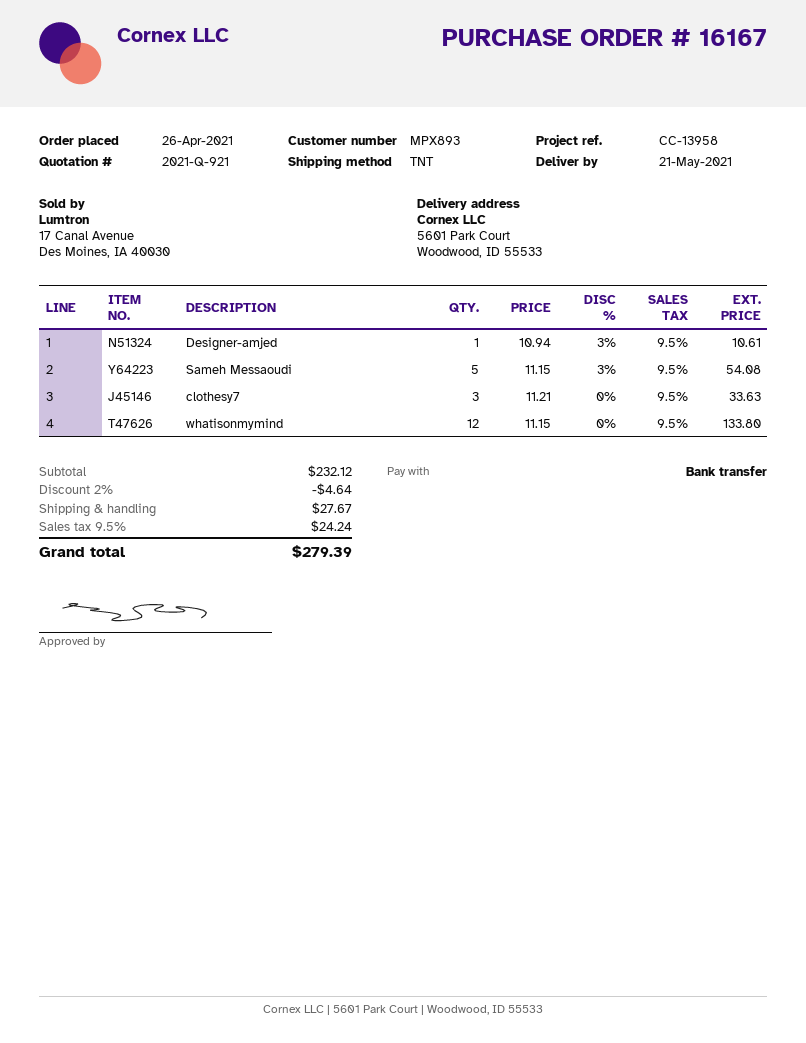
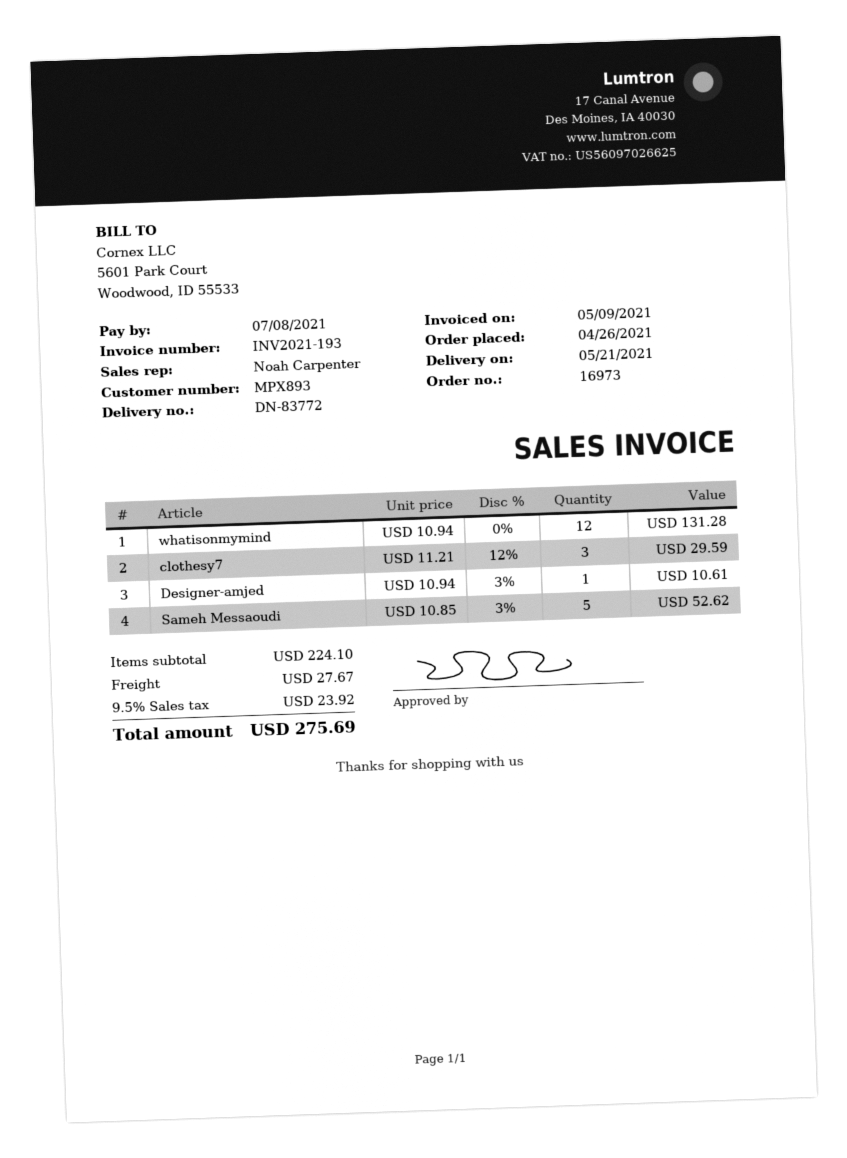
order number: 16167 -> 16973
Sameh Messaoudi: 5 x 11.15 - 3% = 54.08 -> 5 x 10.85 - 3% = 52.62
clothesy7: 3 x 11.21 = 33.63 -> 3 x 11.21 - 12% = 29.59
whatisonmymind: 12 x 11.15 = 133.80 -> 12 x 10.94 = 131.28
subtotal: 232.12 -> 224.10
discount: 2% = 4.64 -> none
tax: 9.5% = 24.24 -> 9.5% = 23.92
total: 279.39 -> 275.69

